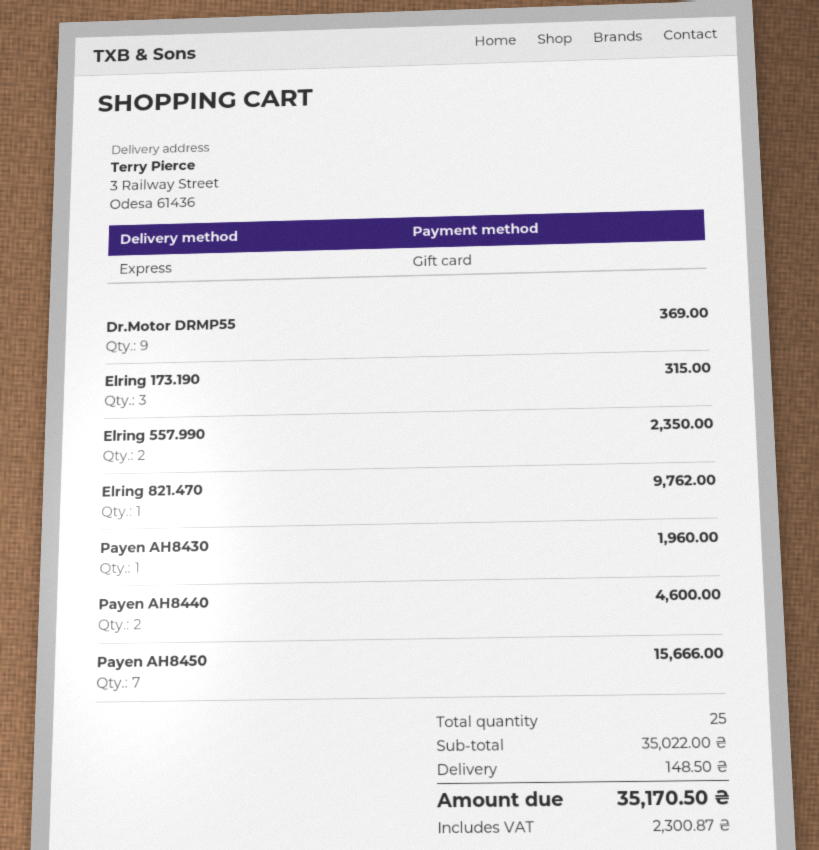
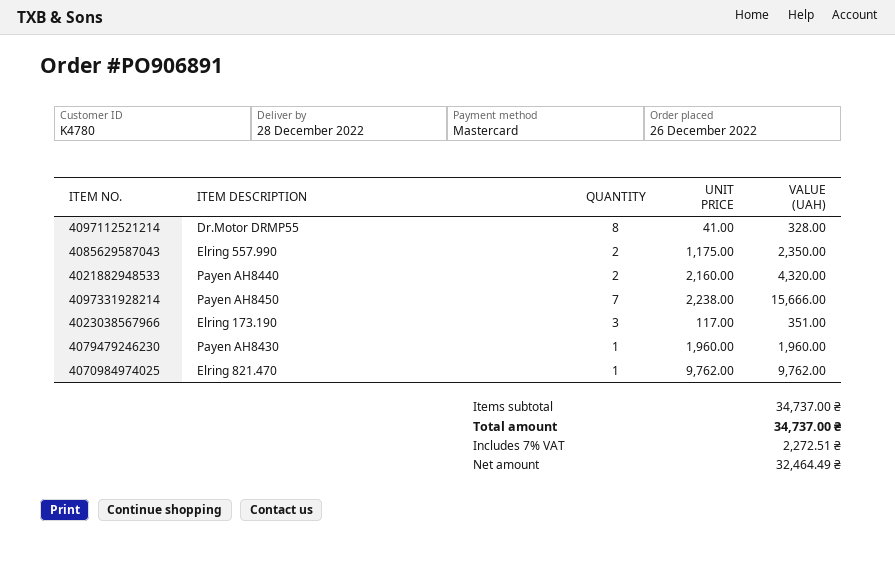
payment method: gift card -> Mastercard
Dr.Motor DRMP55: 9 for 369.00 -> 8 for 328.00
Elring 173.190: 3 for 315.00 -> 3 for 351.00
Payen AH8440: 2 for 4600.00 -> 2 for 4320.00
subtotal: 35022.00 -> 34737.00
shipping: 148.50 -> none
tax: 2300.87 -> 2272.51
total: 35170.50 -> 34737.00

